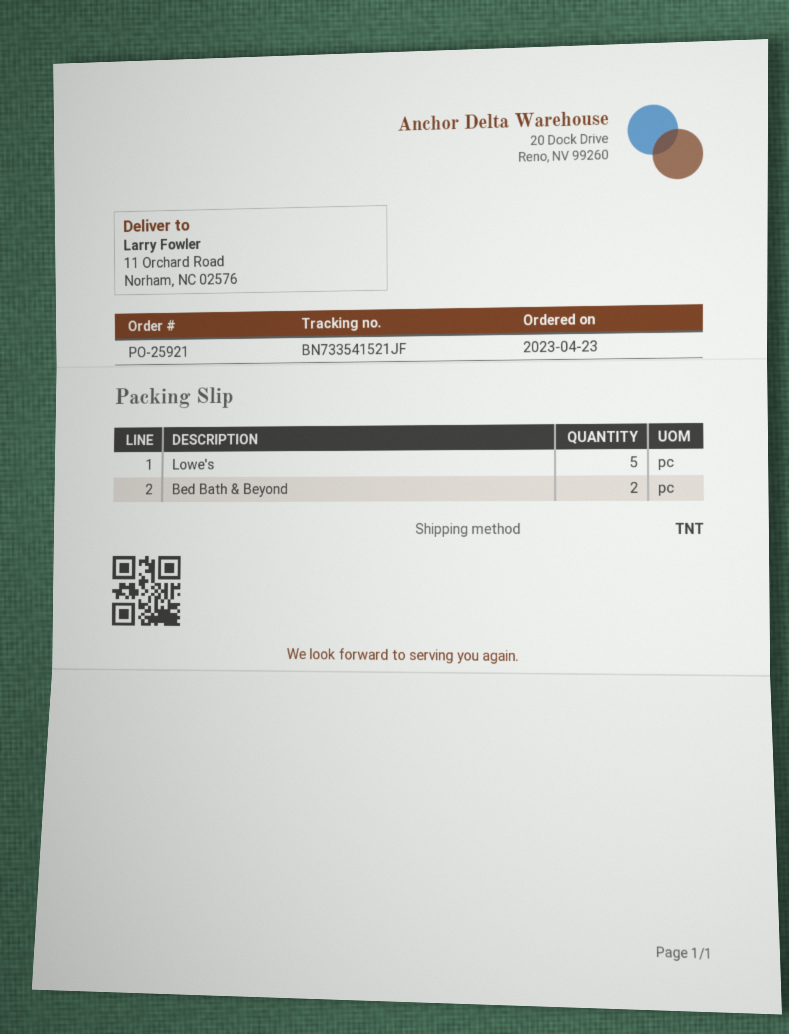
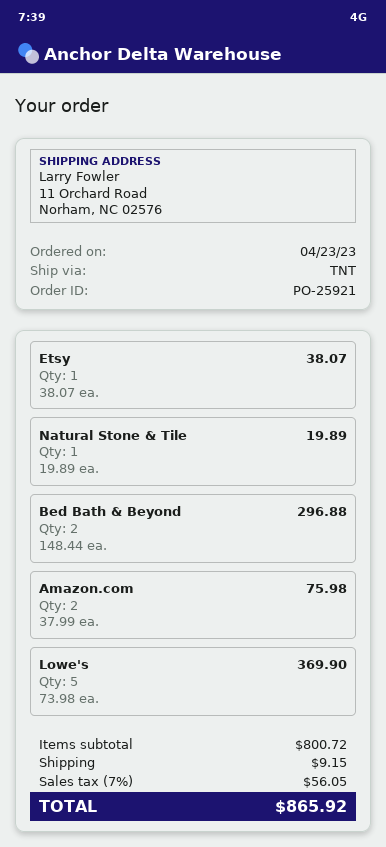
Etsy: none -> 1
Natural Stone & Tile: none -> 1
Amazon.com: none -> 2

